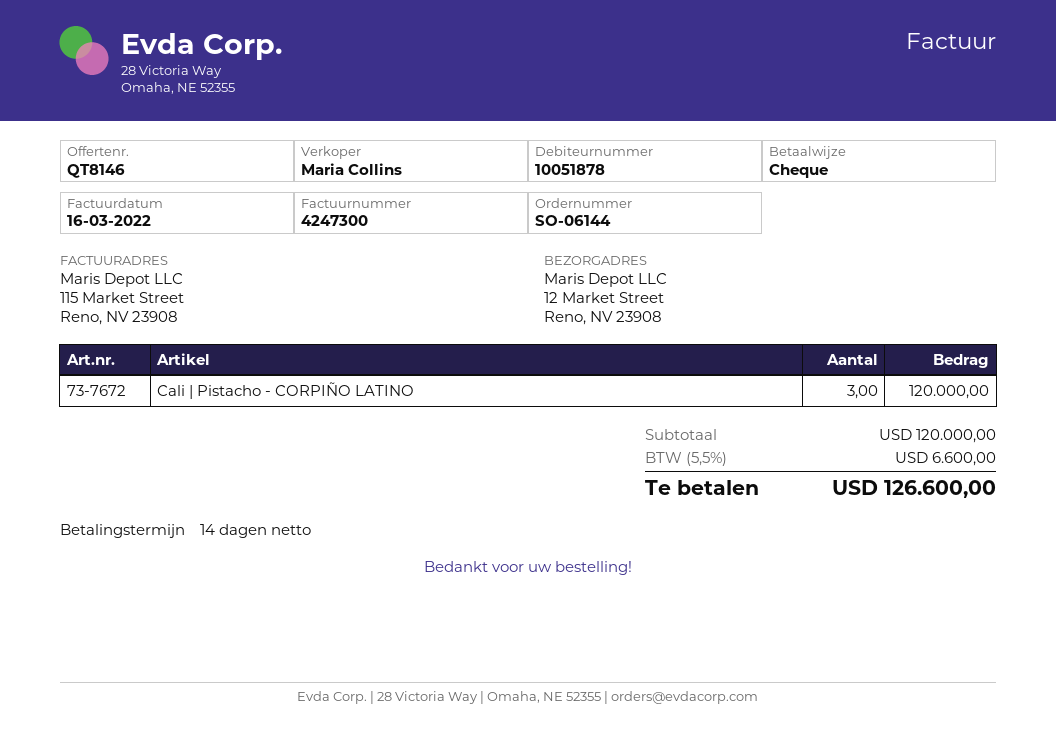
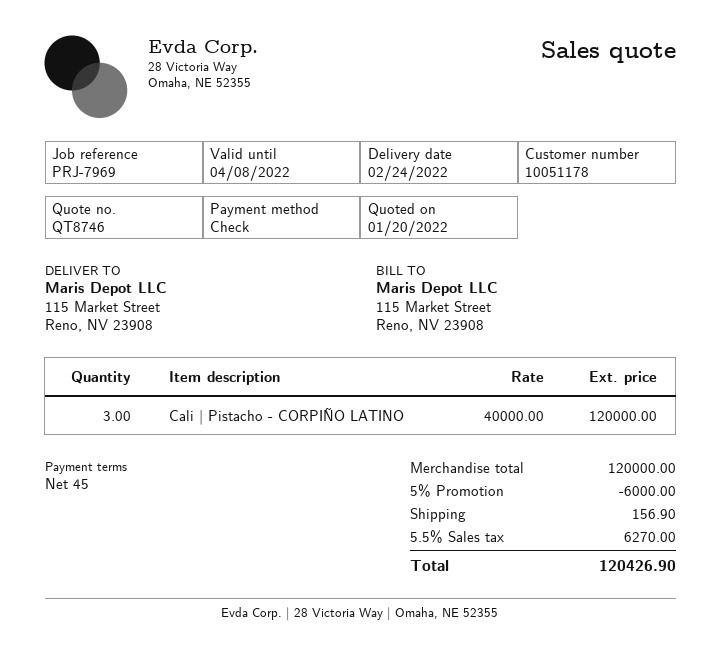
quote number: QT8146 -> QT8746
payment terms: 14 days -> 45 days
customer number: 10051878 -> 10051178
ship to: 12 Market Street, Reno, NV 23908 -> 115 Market Street, Reno, NV 23908
discount: none -> 5% = 6000.00
shipping: none -> 156.90
tax: 5.5% = 6600.00 -> 5.5% = 6270.00
total: 126600.00 -> 120426.90

